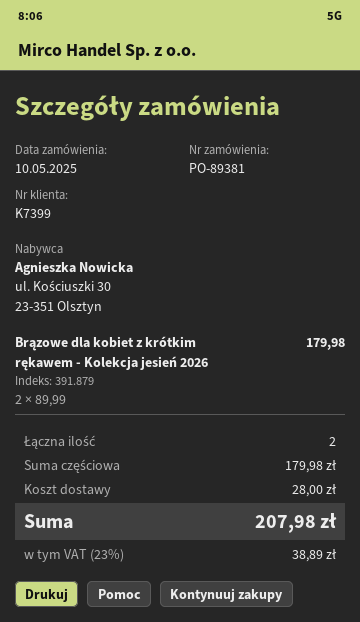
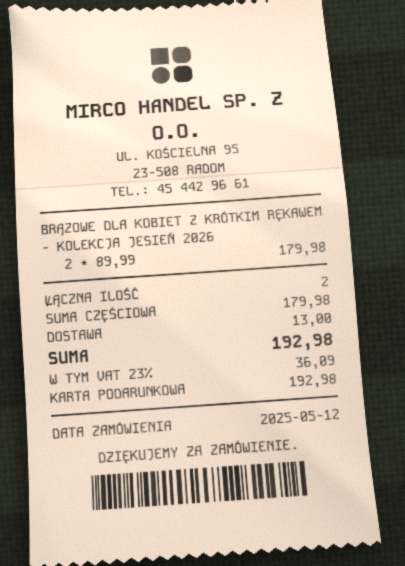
order date: 2025-05-10 -> 2025-05-12
shipping: 28.00 -> 13.00
tax: 23% = 38.89 -> 23% = 36.09
total: 207.98 -> 192.98

